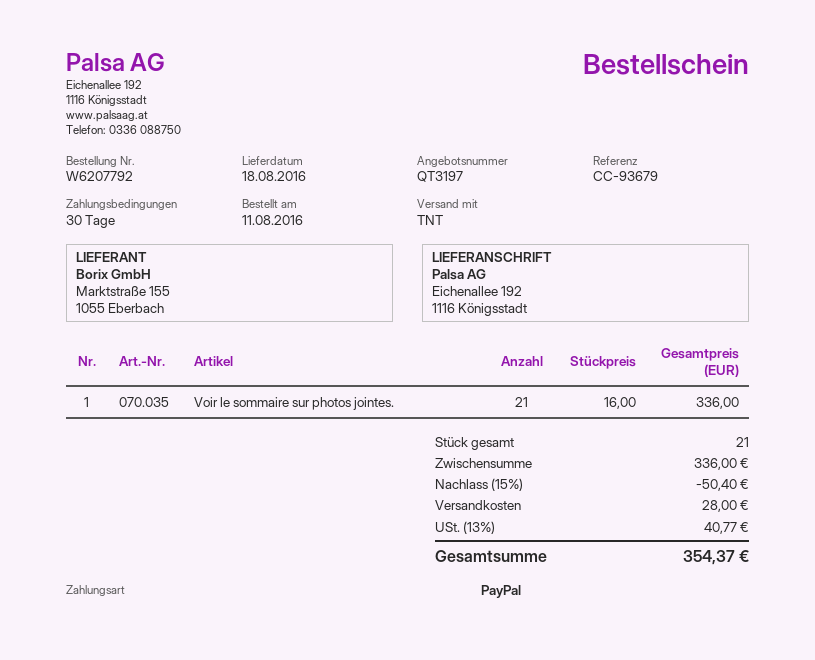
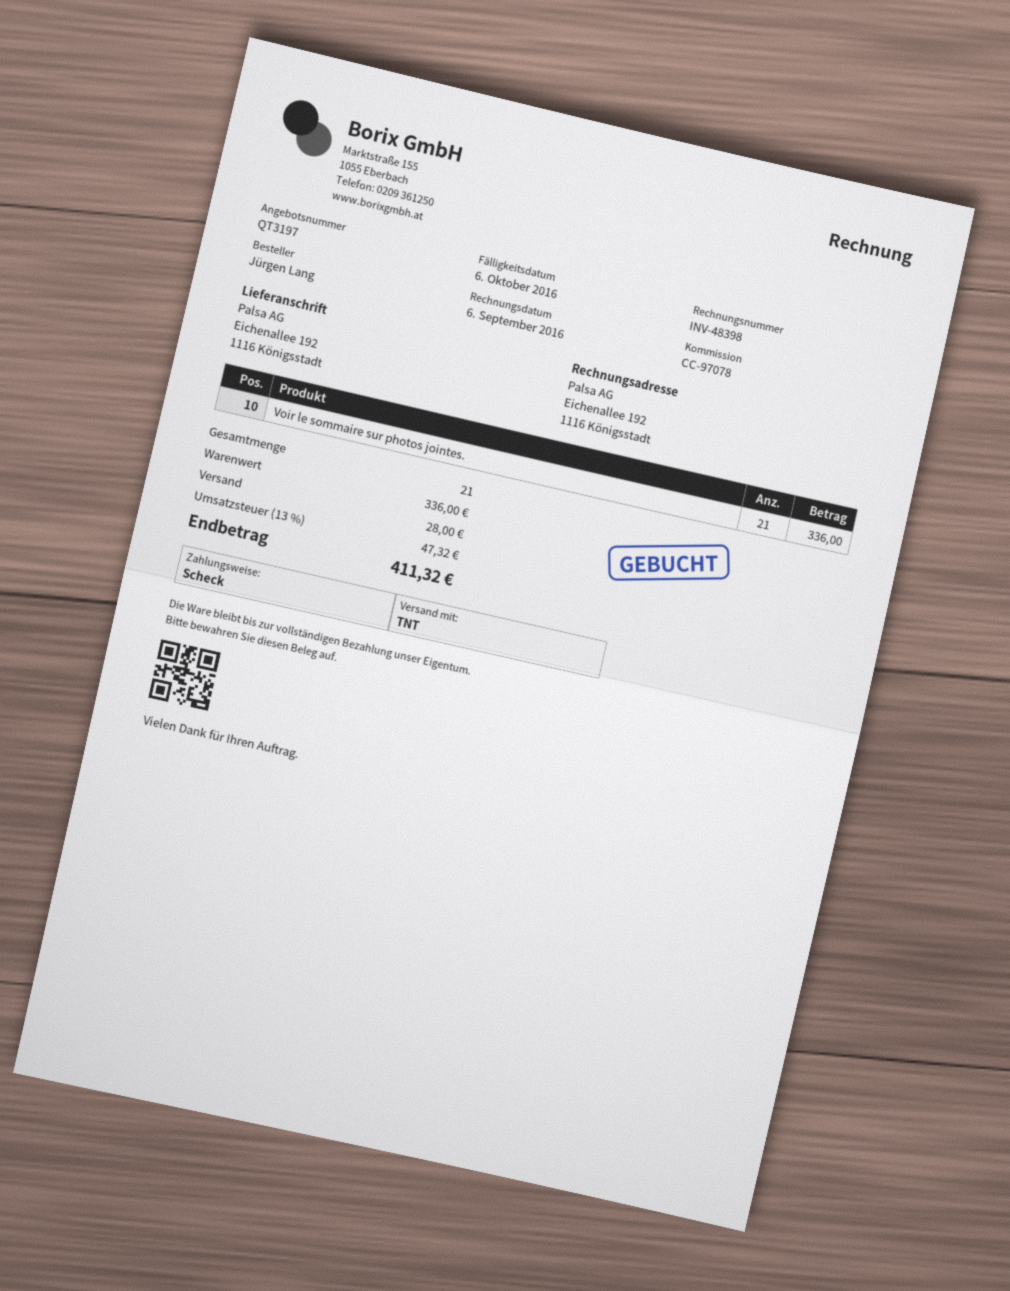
reference: CC-93679 -> CC-97078
payment method: PayPal -> cheque
discount: 15% = 50.40 -> none
tax: 13% = 40.77 -> 13% = 47.32
total: 354.37 -> 411.32

